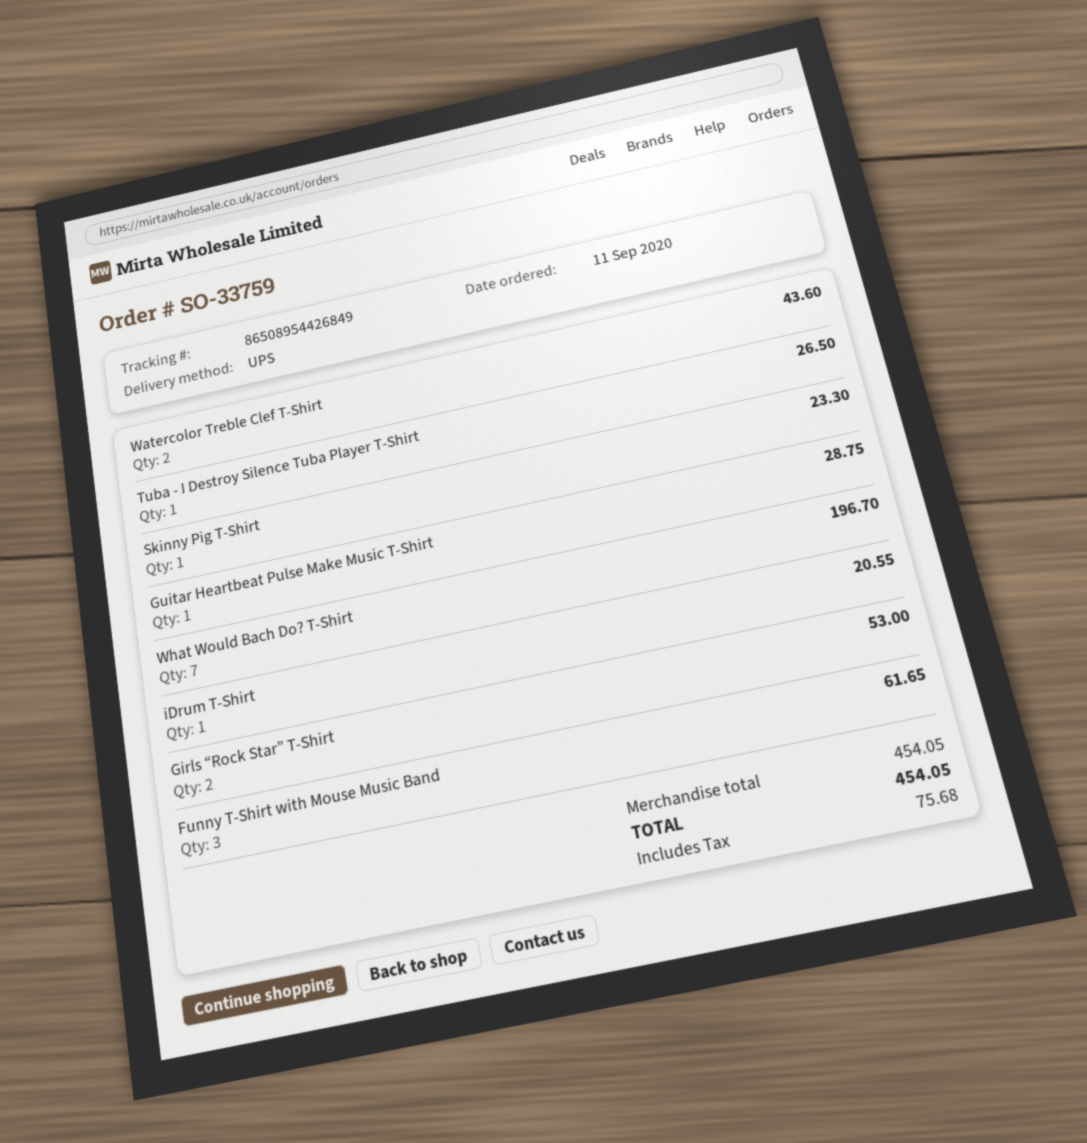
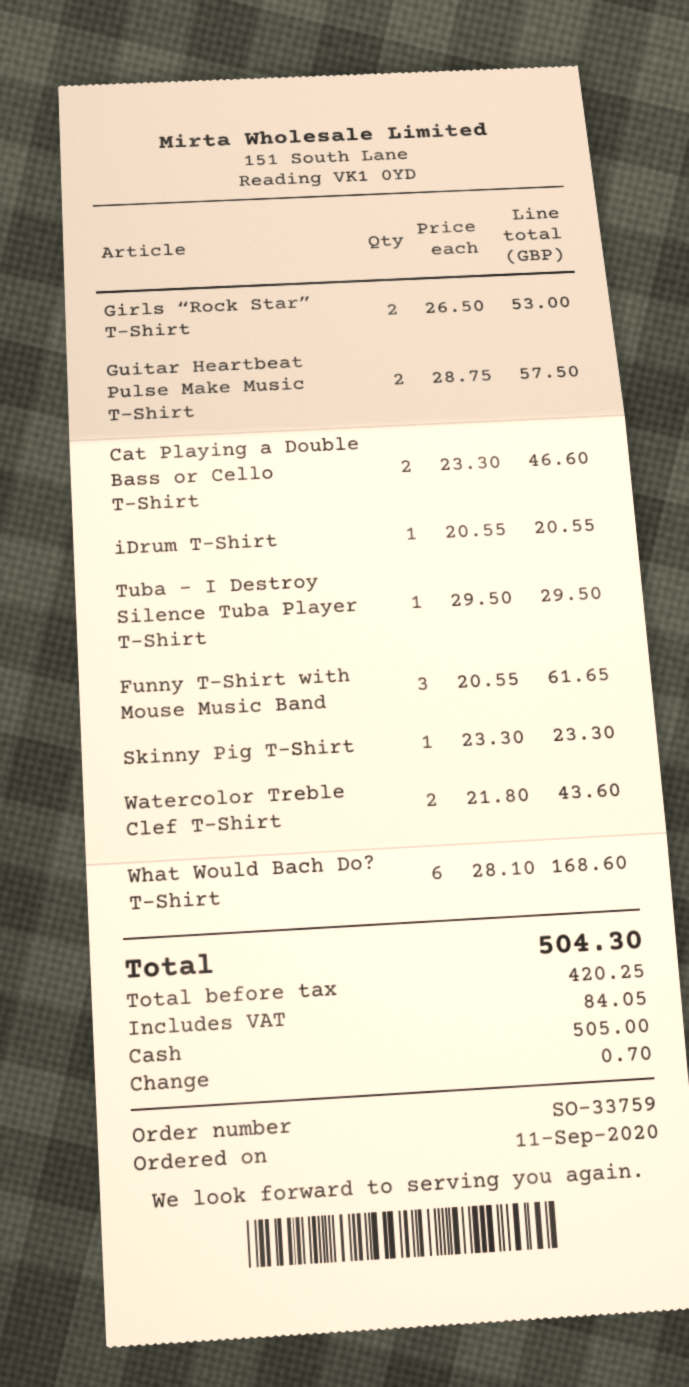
Tuba - I Destroy Silence Tuba Player T-Shirt: 1 for 26.50 -> 1 for 29.50
Guitar Heartbeat Pulse Make Music T-Shirt: 1 for 28.75 -> 2 for 57.50
What Would Bach Do? T-Shirt: 7 for 196.70 -> 6 for 168.60
Cat Playing a Double Bass or Cello T-Shirt: none -> 2 for 46.60
tax: 75.68 -> 84.05
total: 454.05 -> 504.30

